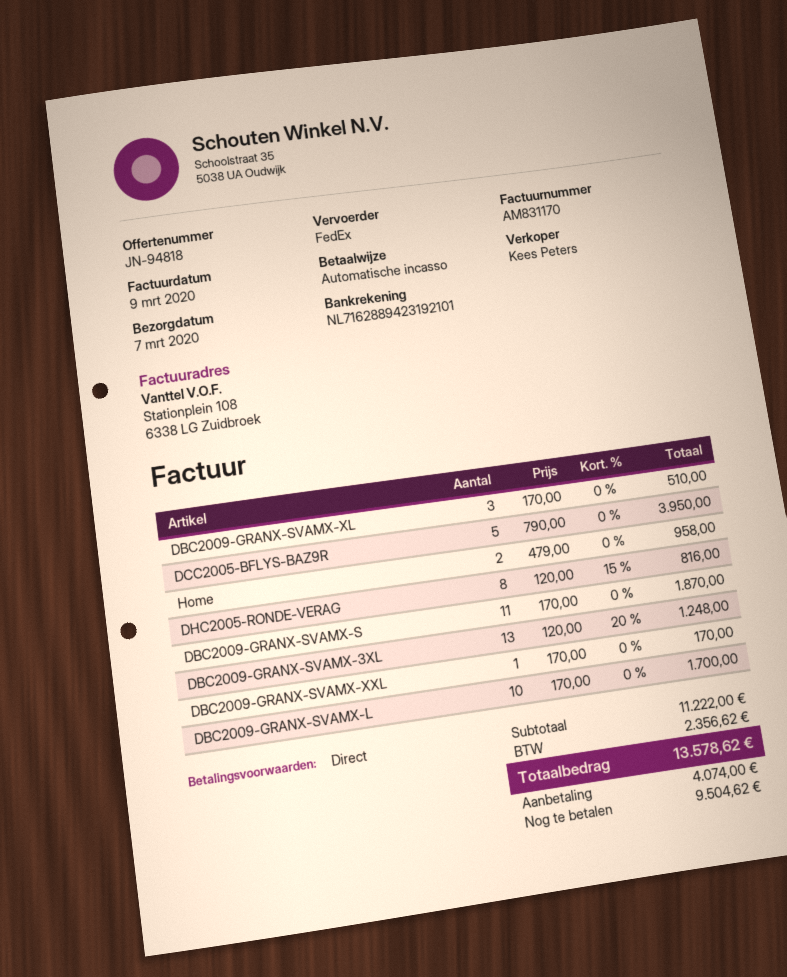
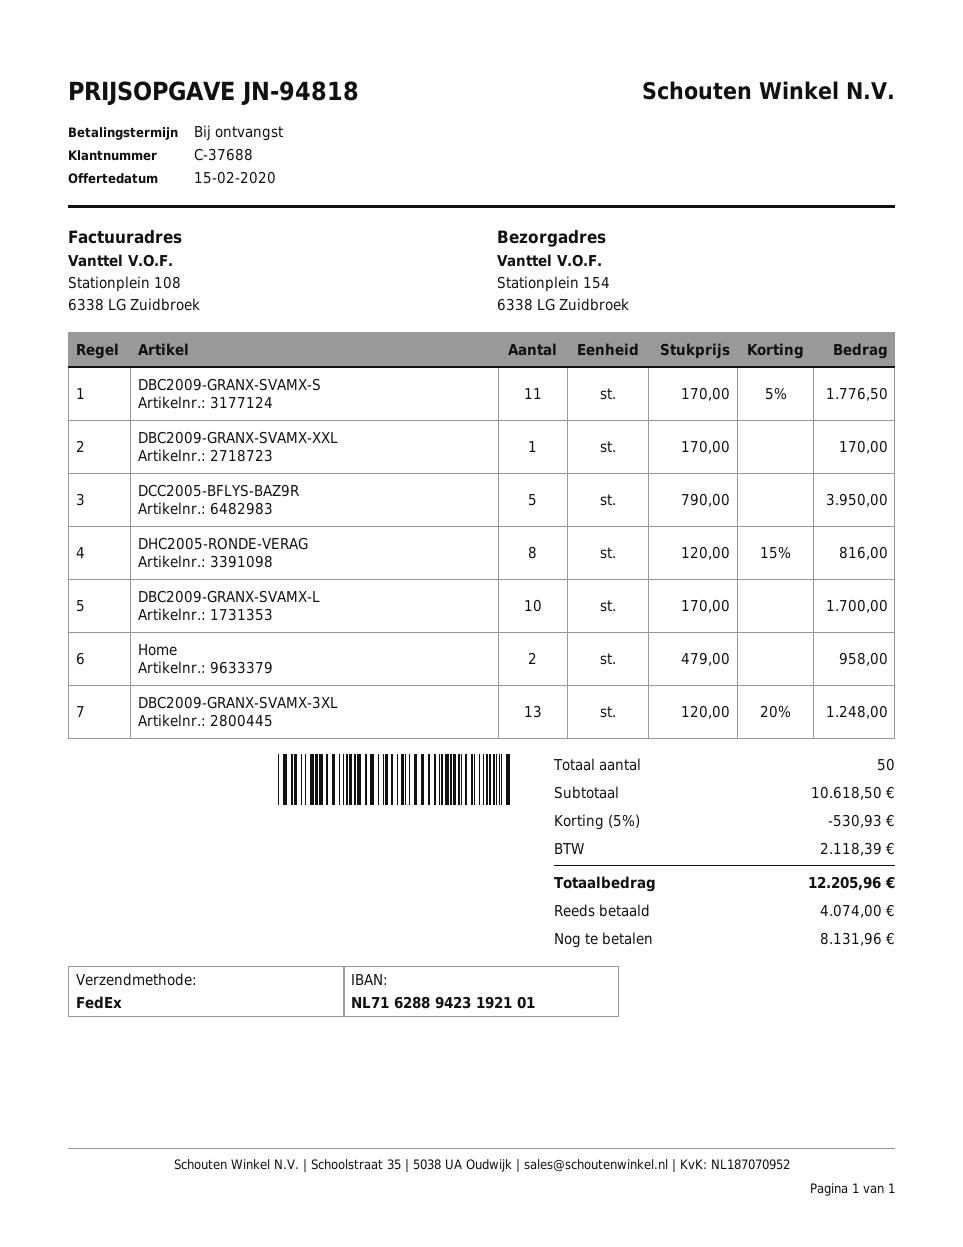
DBC2009-GRANX-SVAMX-XL: 3 x 170.00 = 510.00 -> none
DBC2009-GRANX-SVAMX-S: 11 x 170.00 = 1870.00 -> 11 x 170.00 - 5% = 1776.50
subtotal: 11222.00 -> 10618.50
discount: none -> 5% = 530.93
tax: 2356.62 -> 2118.39
total: 13578.62 -> 12205.96
balance: 9504.62 -> 8131.96

